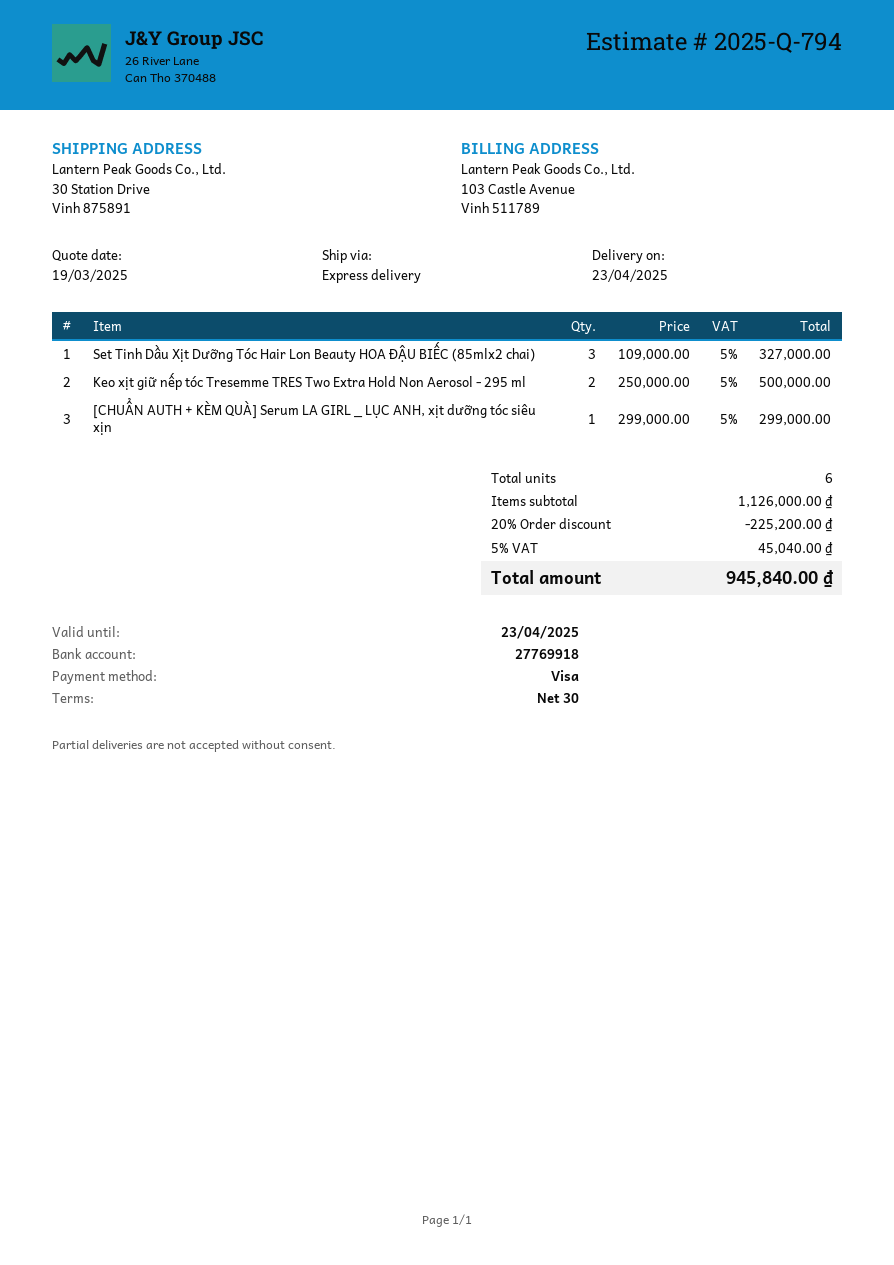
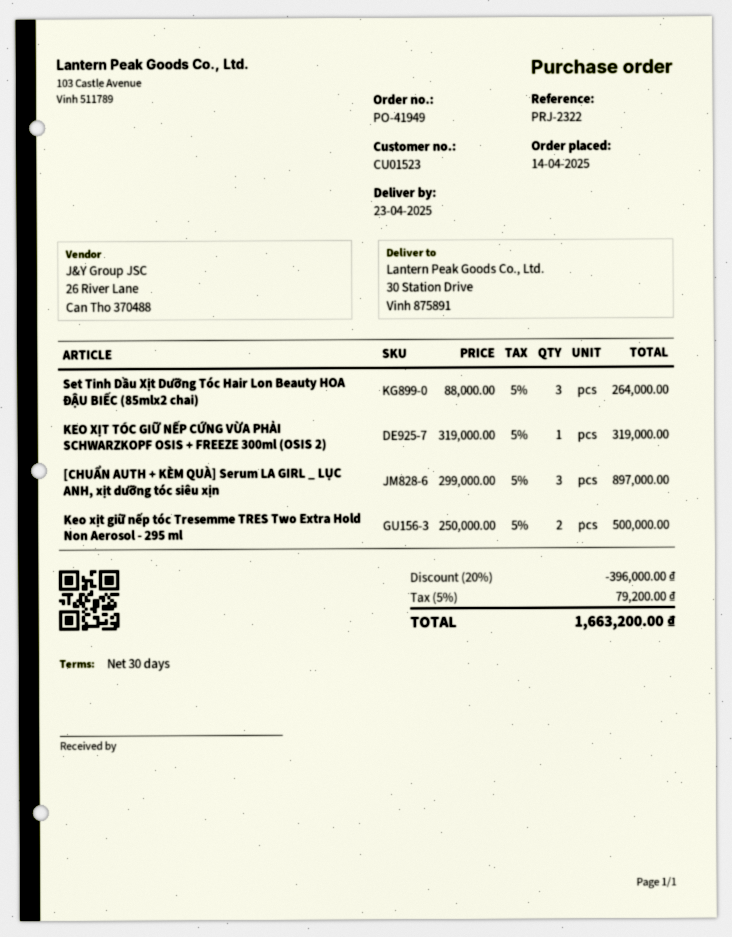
Set Tinh Dầu Xịt Dưỡng Tóc Hair Lon Beauty HOA ĐẬU BIẾC (85mlx2 chai): 3 x 109000.00 = 327000.00 -> 3 x 88000.00 = 264000.00
[CHUẨN AUTH + KÈM QUÀ] Serum LA GIRL _ LỤC ANH, xịt dưỡng tóc siêu xịn: 1 x 299000.00 = 299000.00 -> 3 x 299000.00 = 897000.00
KEO XỊT TÓC GIỮ NẾP CỨNG VỪA PHẢI SCHWARZKOPF OSIS + FREEZE 300ml (OSIS 2): none -> 1 x 319000.00 = 319000.00
discount: 20% = 225200.00 -> 20% = 396000.00
tax: 5% = 45040.00 -> 5% = 79200.00
total: 945840.00 -> 1663200.00

